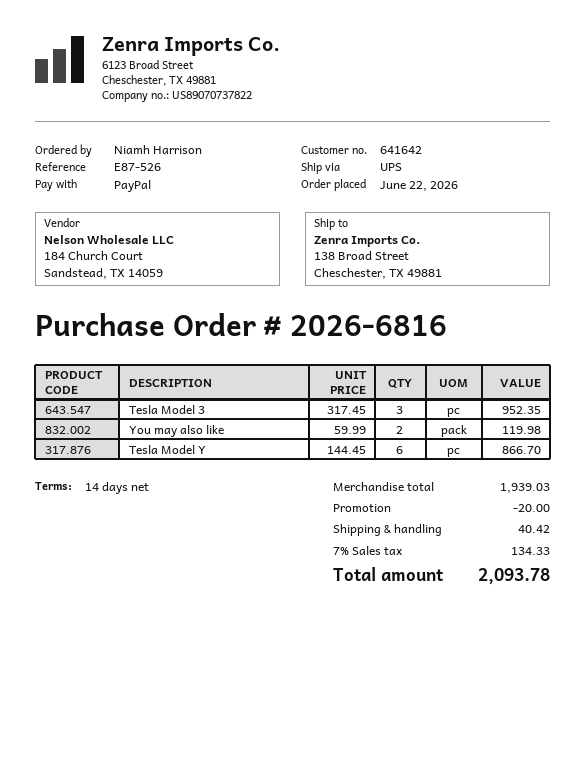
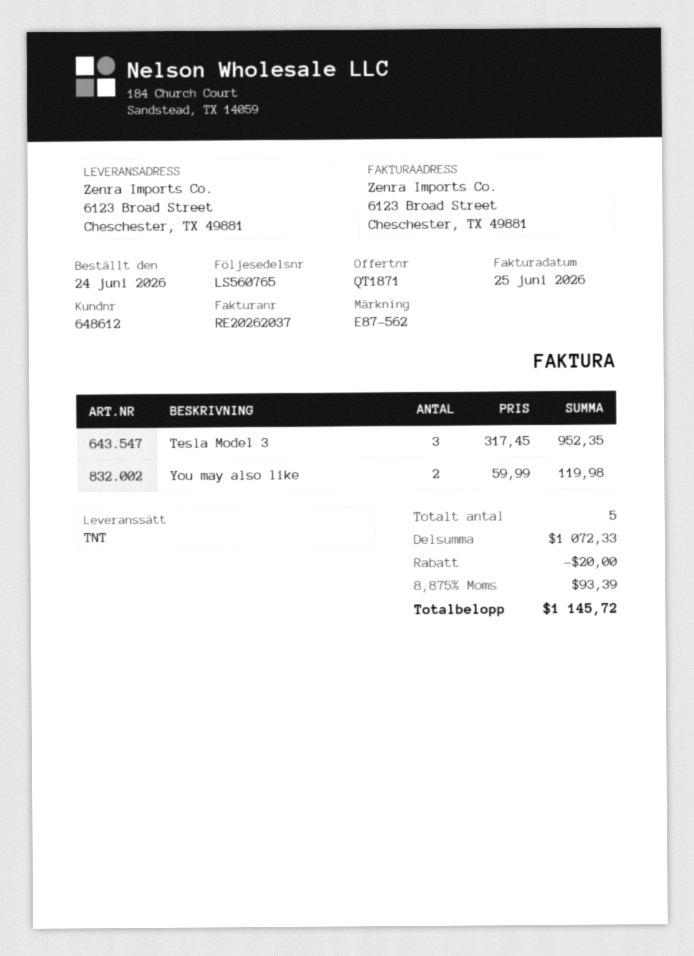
order date: 2026-06-22 -> 2026-06-24
customer number: 641642 -> 648612
reference: E87-526 -> E87-562
shipping method: UPS -> TNT
ship to: 138 Broad Street, Cheschester, TX 49881 -> 6123 Broad Street, Cheschester, TX 49881
Tesla Model Y: 6 x 144.45 = 866.70 -> none
subtotal: 1939.03 -> 1072.33
shipping: 40.42 -> none
tax: 7% = 134.33 -> 8.875% = 93.39
total: 2093.78 -> 1145.72

